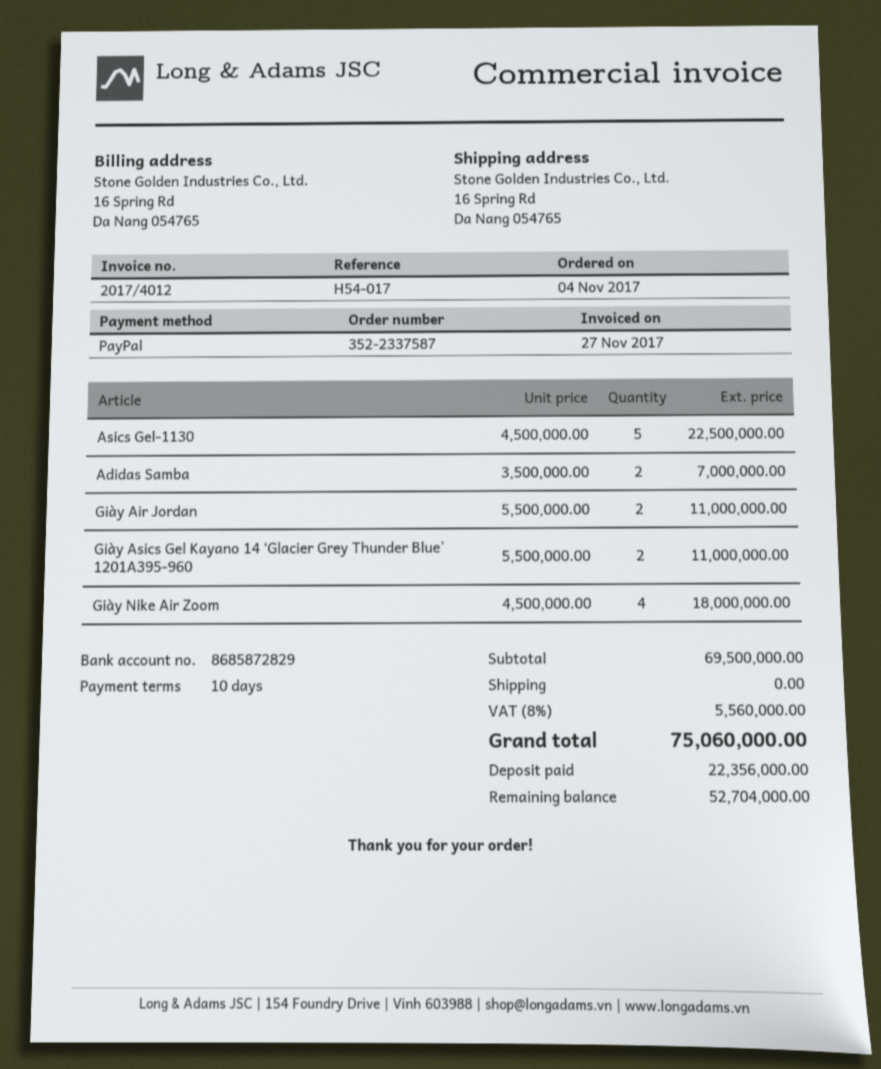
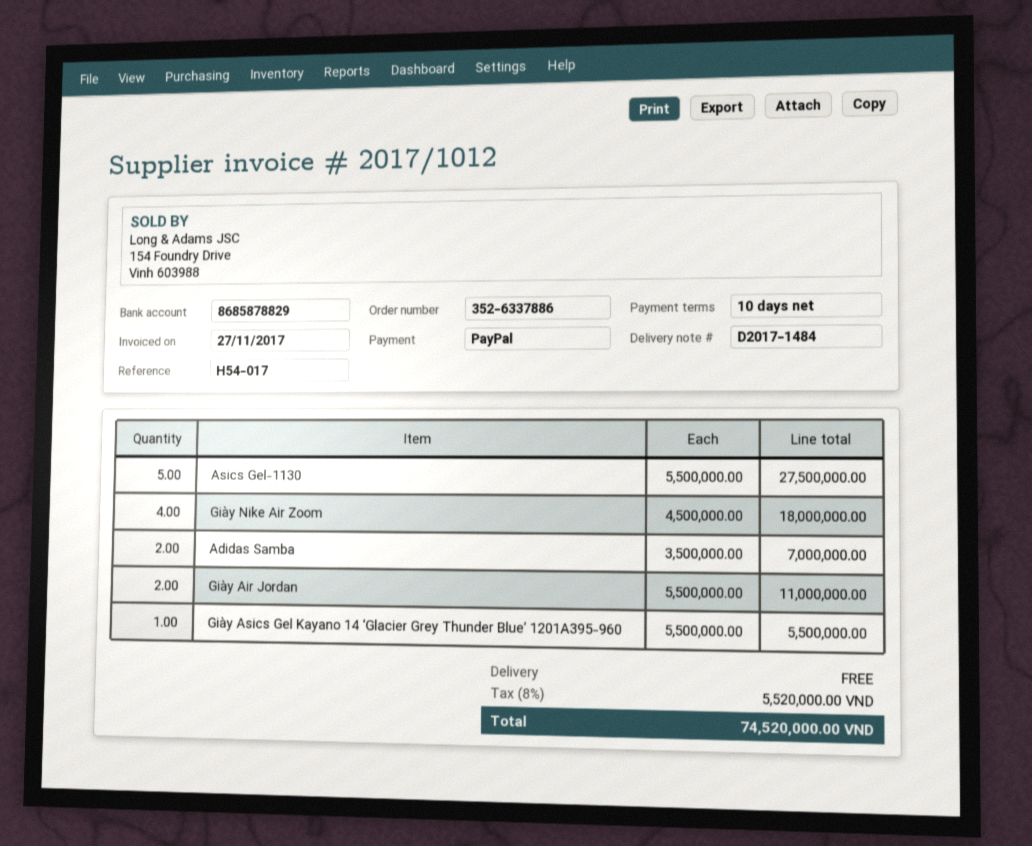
order number: 352-2337587 -> 352-6337886
invoice number: 2017/4012 -> 2017/1012
bank account: 8685872829 -> 8685878829
Asics Gel-1130: 5 x 4500000.00 = 22500000.00 -> 5 x 5500000.00 = 27500000.00
Giày Asics Gel Kayano 14 ‘Glacier Grey Thunder Blue’ 1201A395-960: 2 x 5500000.00 = 11000000.00 -> 1 x 5500000.00 = 5500000.00
tax: 8% = 5560000.00 -> 8% = 5520000.00
total: 75060000.00 -> 74520000.00

